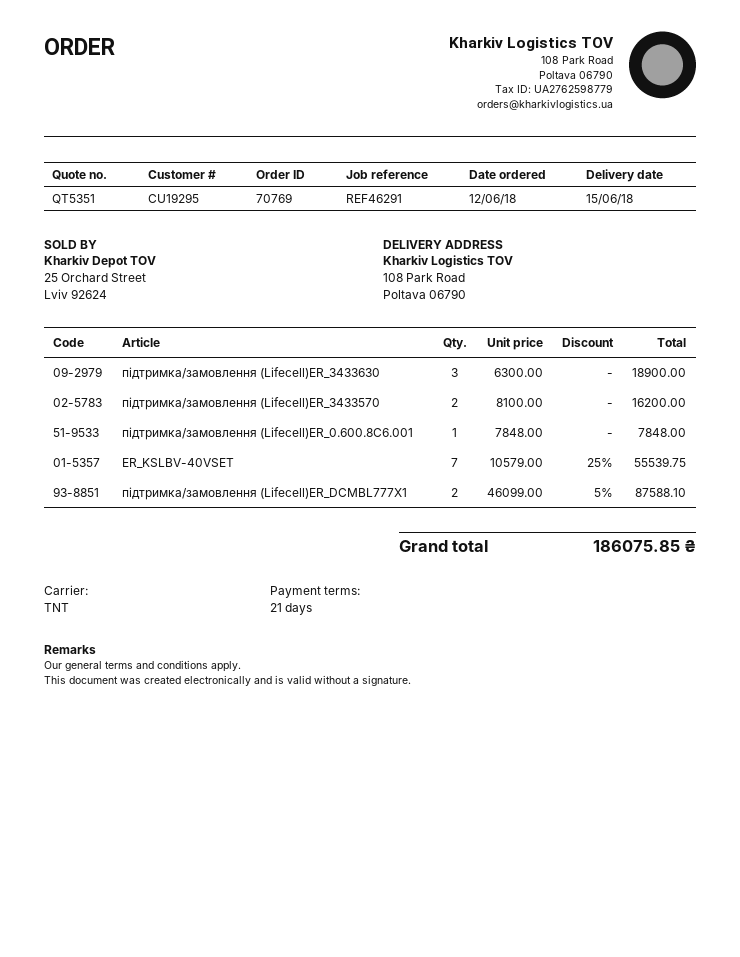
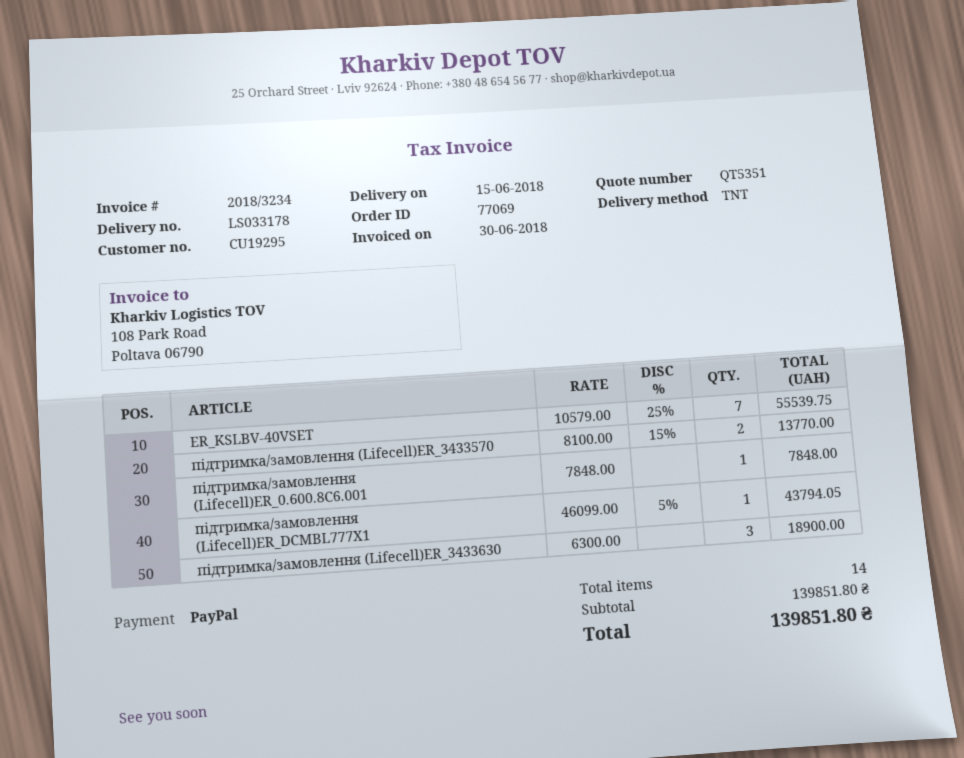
order number: 70769 -> 77069
підтримка/замовлення (Lifecell)ER_3433570: 2 x 8100.00 = 16200.00 -> 2 x 8100.00 - 15% = 13770.00
підтримка/замовлення (Lifecell)ER_DCMBL777X1: 2 x 46099.00 - 5% = 87588.10 -> 1 x 46099.00 - 5% = 43794.05
total: 186075.85 -> 139851.80

